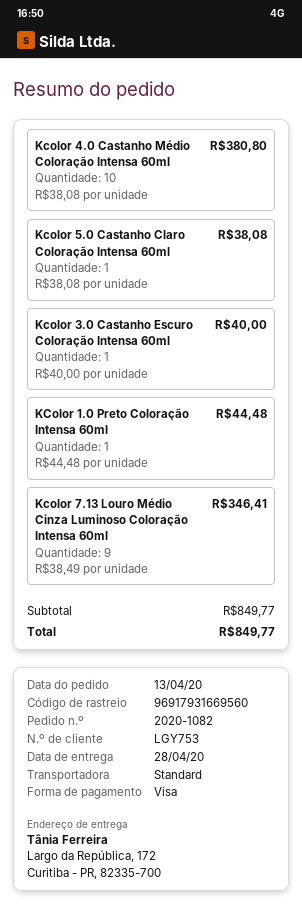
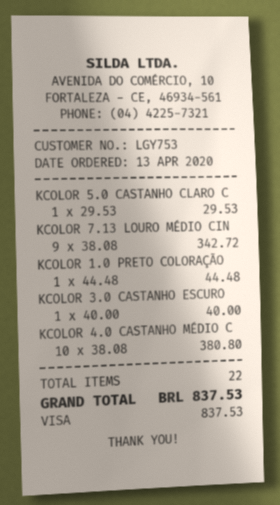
Kcolor 5.0 Castanho Claro Coloração Intensa 60ml: 1 x 38.08 = 38.08 -> 1 x 29.53 = 29.53
Kcolor 7.13 Louro Médio Cinza Luminoso Coloração Intensa 60ml: 9 x 38.49 = 346.41 -> 9 x 38.08 = 342.72
total: 849.77 -> 837.53

